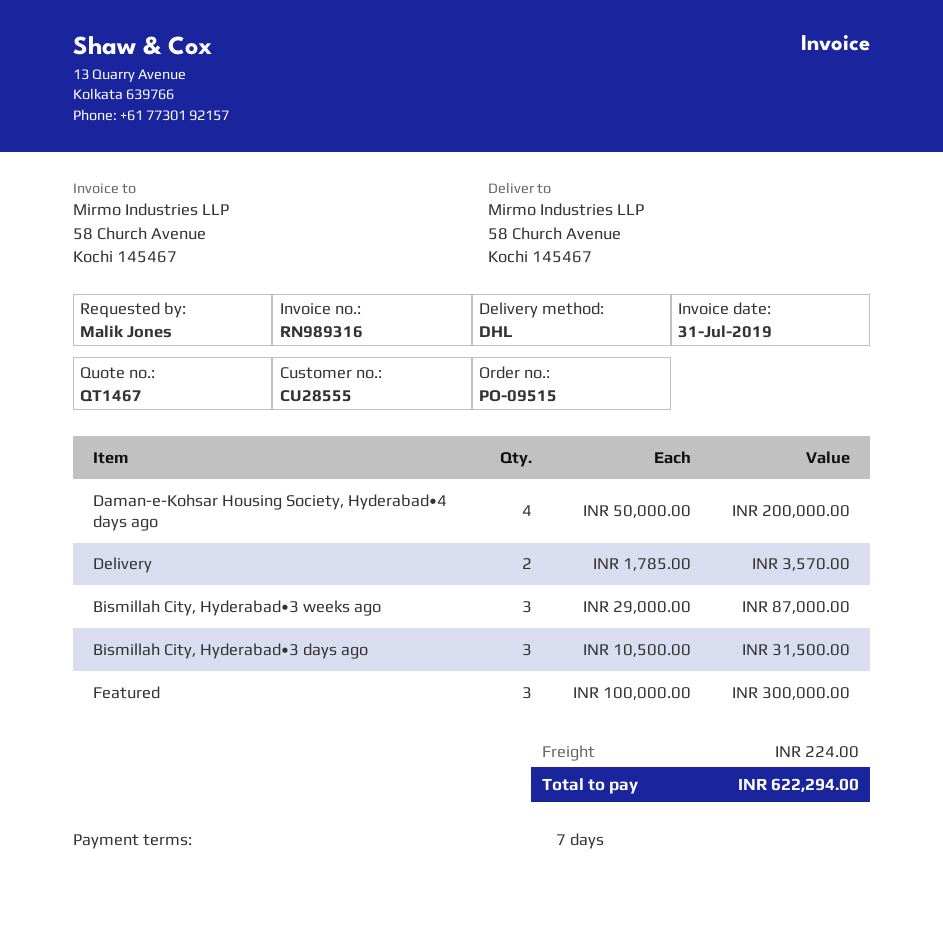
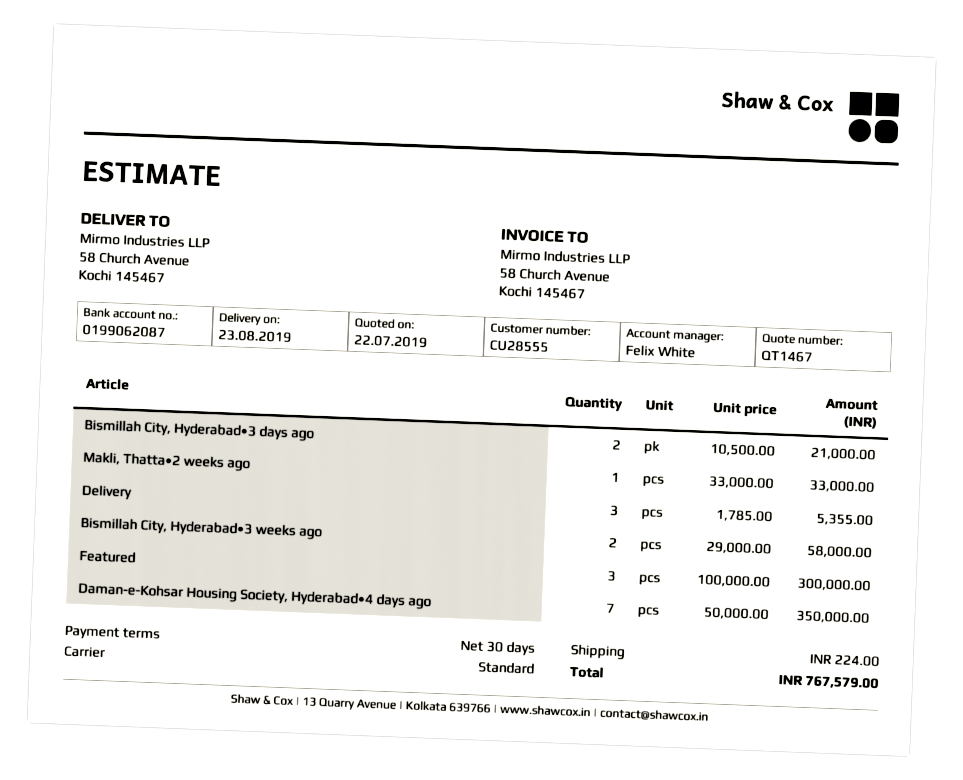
payment terms: 7 days -> 30 days
shipping method: DHL -> standard
Daman-e-Kohsar Housing Society, Hyderabad•4 days ago: 4 x 50000.00 = 200000.00 -> 7 x 50000.00 = 350000.00
Delivery: 2 x 1785.00 = 3570.00 -> 3 x 1785.00 = 5355.00
Bismillah City, Hyderabad•3 weeks ago: 3 x 29000.00 = 87000.00 -> 2 x 29000.00 = 58000.00
Bismillah City, Hyderabad•3 days ago: 3 x 10500.00 = 31500.00 -> 2 x 10500.00 = 21000.00
Makli, Thatta•2 weeks ago: none -> 1 x 33000.00 = 33000.00
total: 622294.00 -> 767579.00

